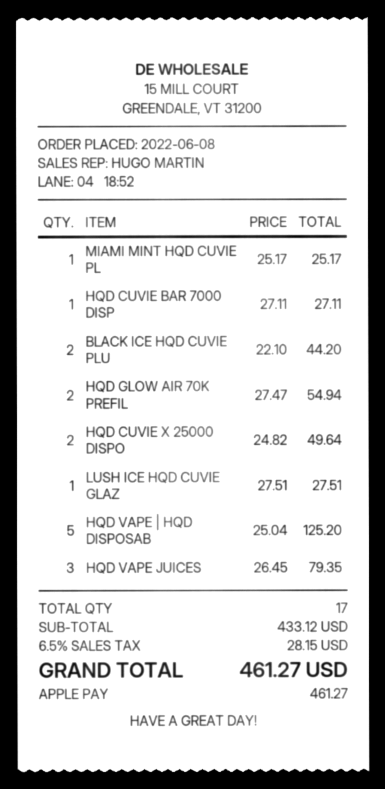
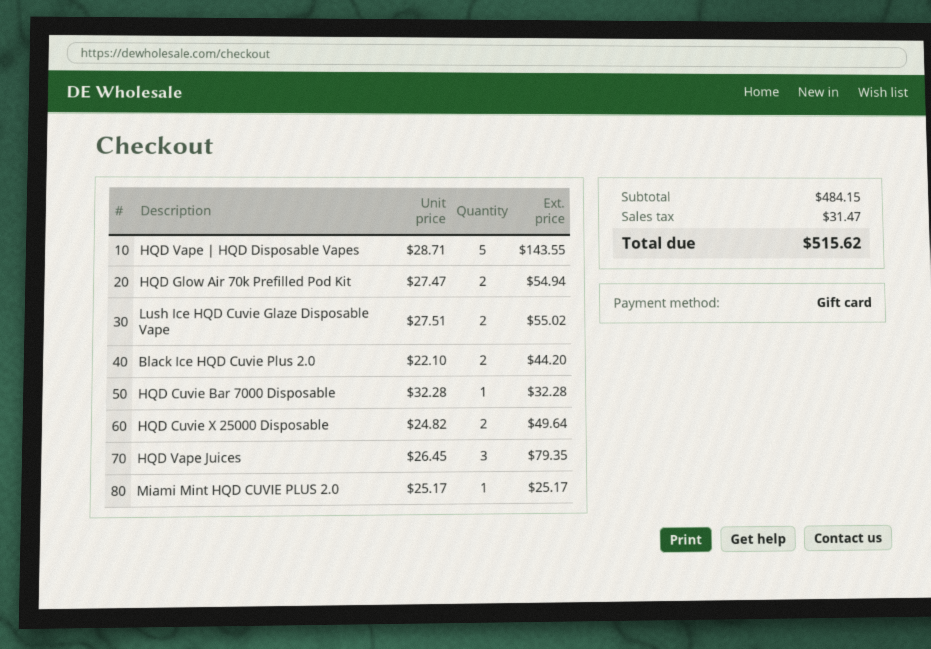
payment method: Apple Pay -> gift card
HQD CUVIE BAR 7000 DISP: 1 x 27.11 = 27.11 -> 1 x 32.28 = 32.28
LUSH ICE HQD CUVIE GLAZ: 1 x 27.51 = 27.51 -> 2 x 27.51 = 55.02
HQD VAPE | HQD DISPOSAB: 5 x 25.04 = 125.20 -> 5 x 28.71 = 143.55
subtotal: 433.12 -> 484.15
tax: 28.15 -> 31.47
total: 461.27 -> 515.62

